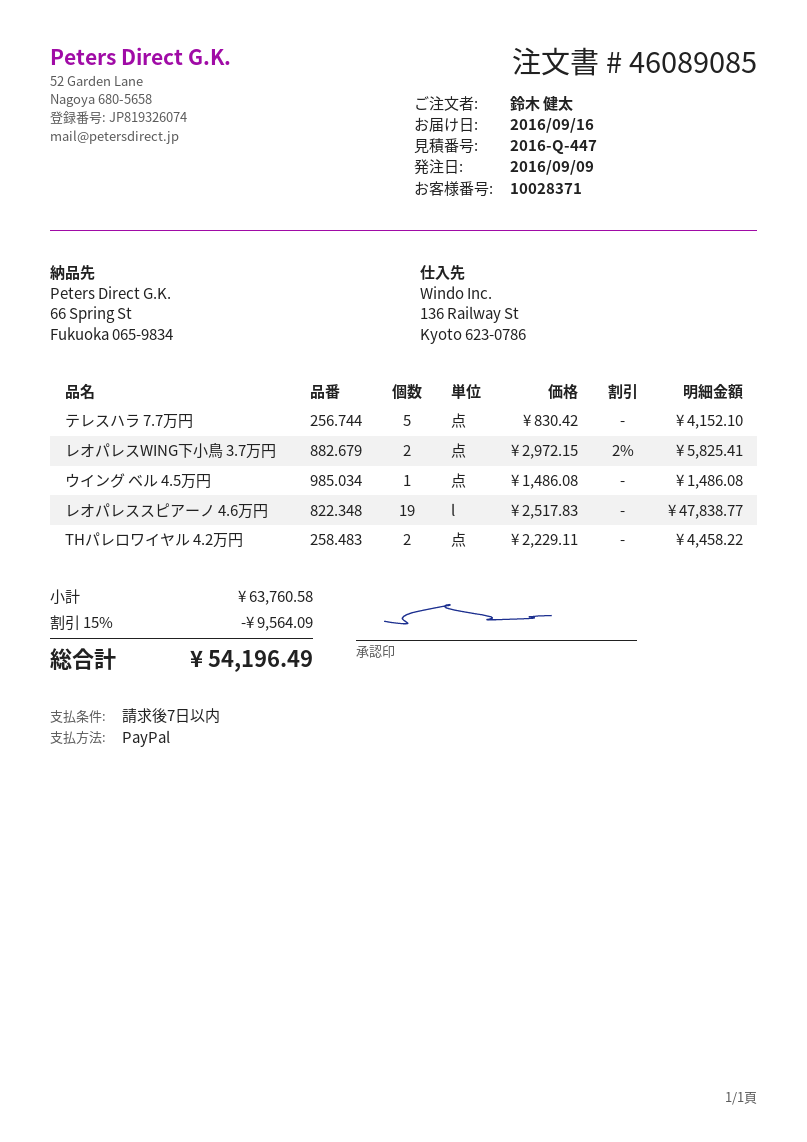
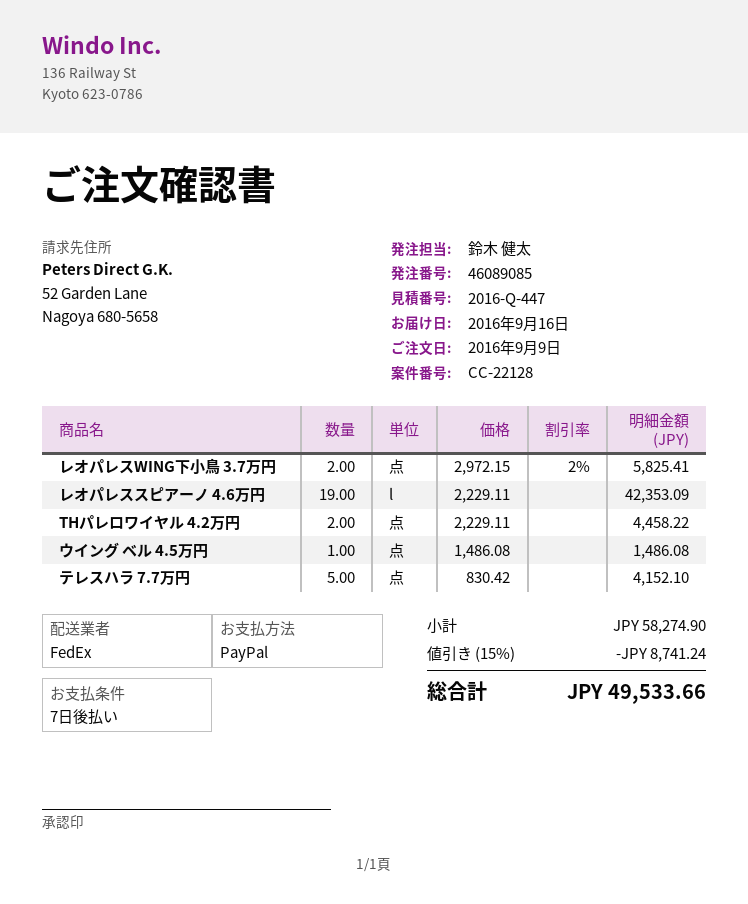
レオパレススピアーノ 4.6万円: 19 x 2517.83 = 47838.77 -> 19 x 2229.11 = 42353.09
subtotal: 63760.58 -> 58274.90
discount: 15% = 9564.09 -> 15% = 8741.24
total: 54196.49 -> 49533.66

